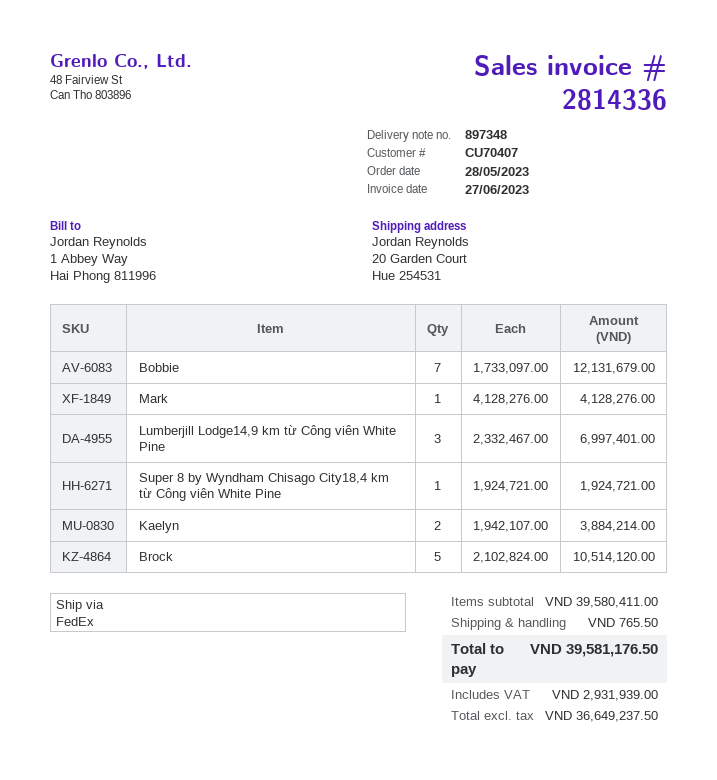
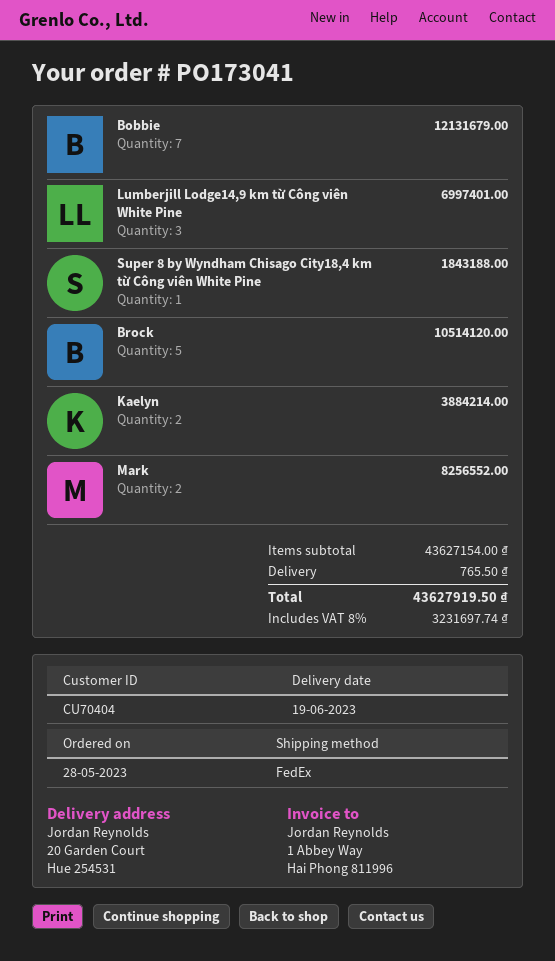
customer number: CU70407 -> CU70404
Mark: 1 for 4128276.00 -> 2 for 8256552.00
Super 8 by Wyndham Chisago City18,4 km từ Công viên White Pine: 1 for 1924721.00 -> 1 for 1843188.00
subtotal: 39580411.00 -> 43627154.00
tax: 2931939.00 -> 3231697.74
total: 39581176.50 -> 43627919.50

